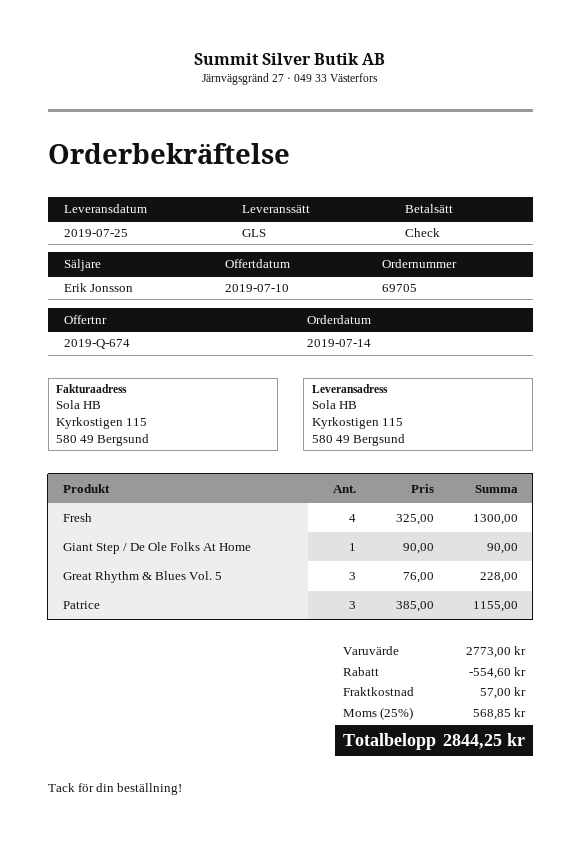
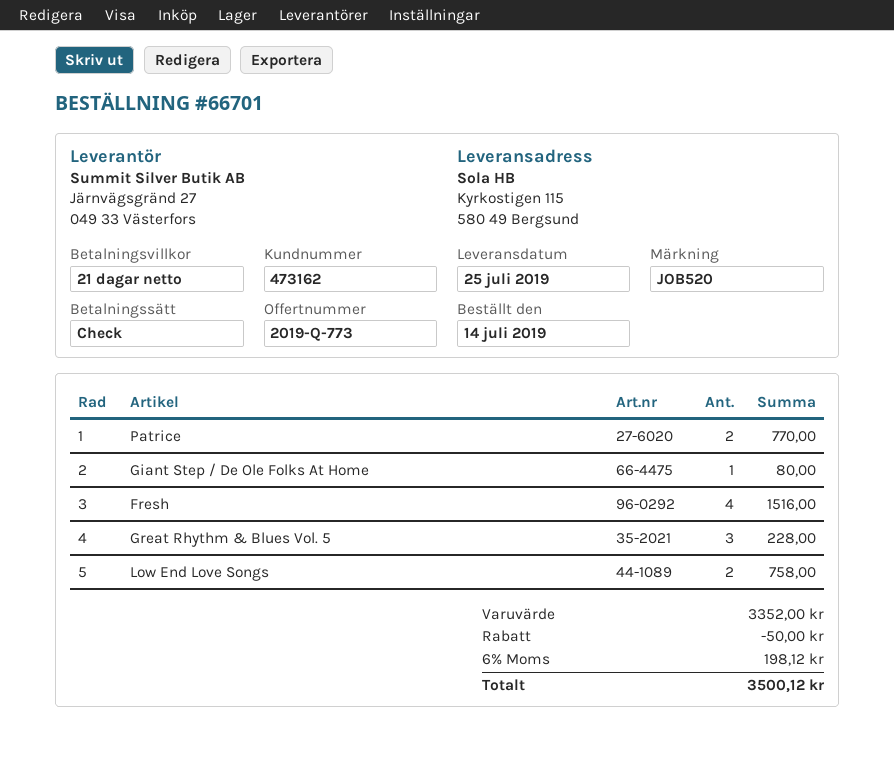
quote number: 2019-Q-674 -> 2019-Q-773
order number: 69705 -> 66701
Fresh: 4 for 1300.00 -> 4 for 1516.00
Giant Step / De Ole Folks At Home: 1 for 90.00 -> 1 for 80.00
Patrice: 3 for 1155.00 -> 2 for 770.00
Low End Love Songs: none -> 2 for 758.00
subtotal: 2773.00 -> 3352.00
discount: 554.60 -> 50.00
shipping: 57.00 -> none
tax: 25% = 568.85 -> 6% = 198.12
total: 2844.25 -> 3500.12

